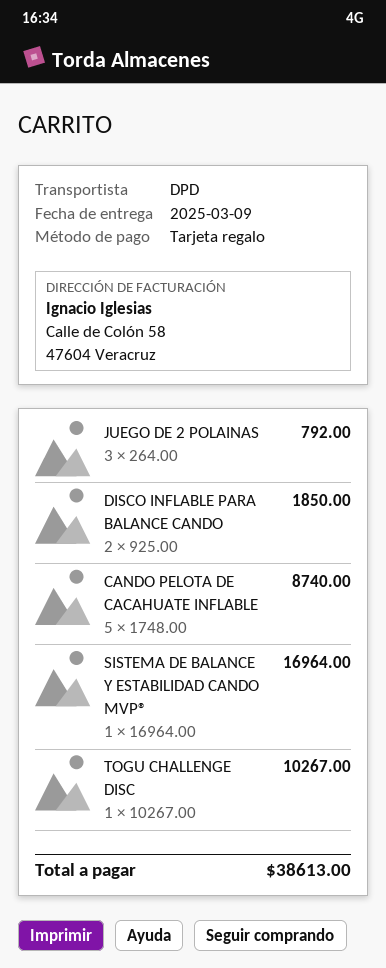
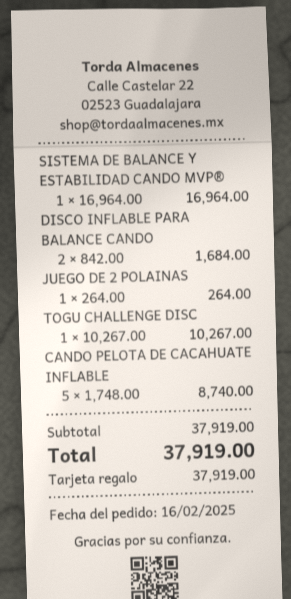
JUEGO DE 2 POLAINAS: 3 x 264.00 = 792.00 -> 1 x 264.00 = 264.00
DISCO INFLABLE PARA BALANCE CANDO: 2 x 925.00 = 1850.00 -> 2 x 842.00 = 1684.00
total: 38613.00 -> 37919.00

